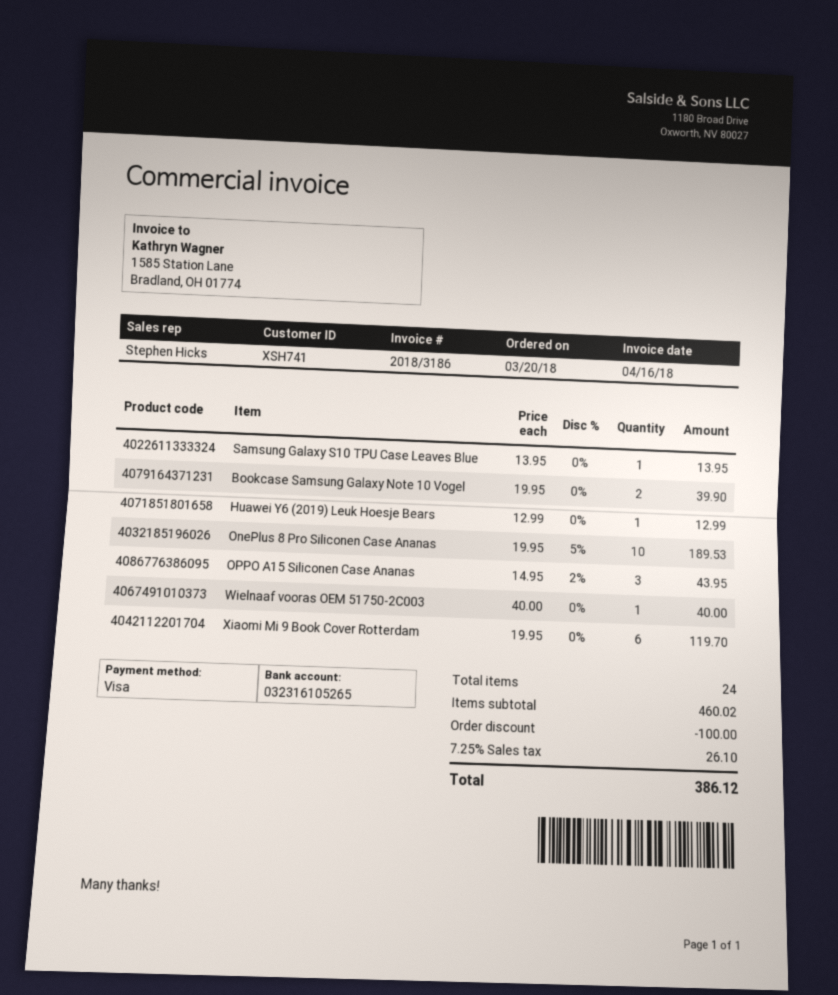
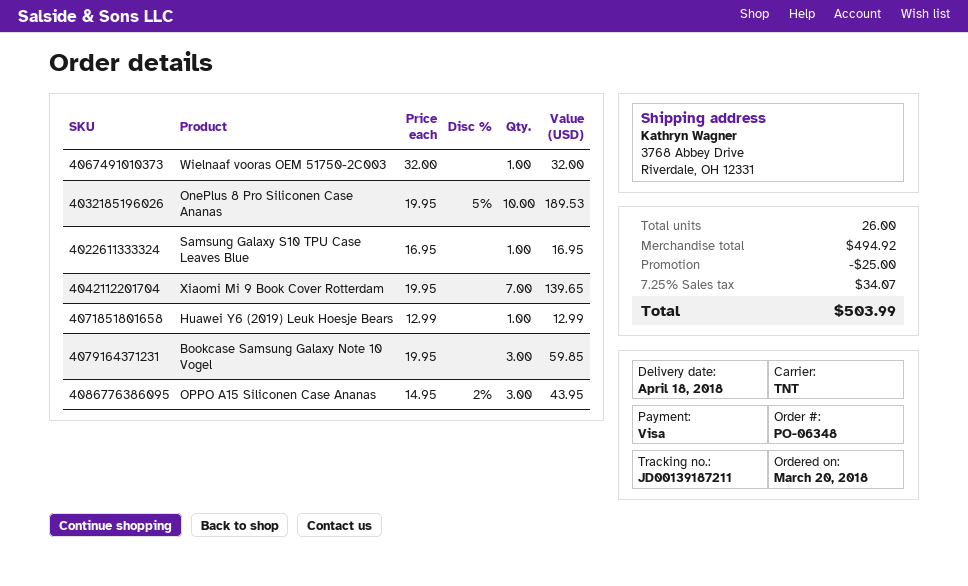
Samsung Galaxy S10 TPU Case Leaves Blue: 1 x 13.95 = 13.95 -> 1 x 16.95 = 16.95
Bookcase Samsung Galaxy Note 10 Vogel: 2 x 19.95 = 39.90 -> 3 x 19.95 = 59.85
Wielnaaf vooras OEM 51750-2C003: 1 x 40.00 = 40.00 -> 1 x 32.00 = 32.00
Xiaomi Mi 9 Book Cover Rotterdam: 6 x 19.95 = 119.70 -> 7 x 19.95 = 139.65
total quantity: 24 -> 26
subtotal: 460.02 -> 494.92
discount: 100.00 -> 25.00
tax: 7.25% = 26.10 -> 7.25% = 34.07
total: 386.12 -> 503.99

